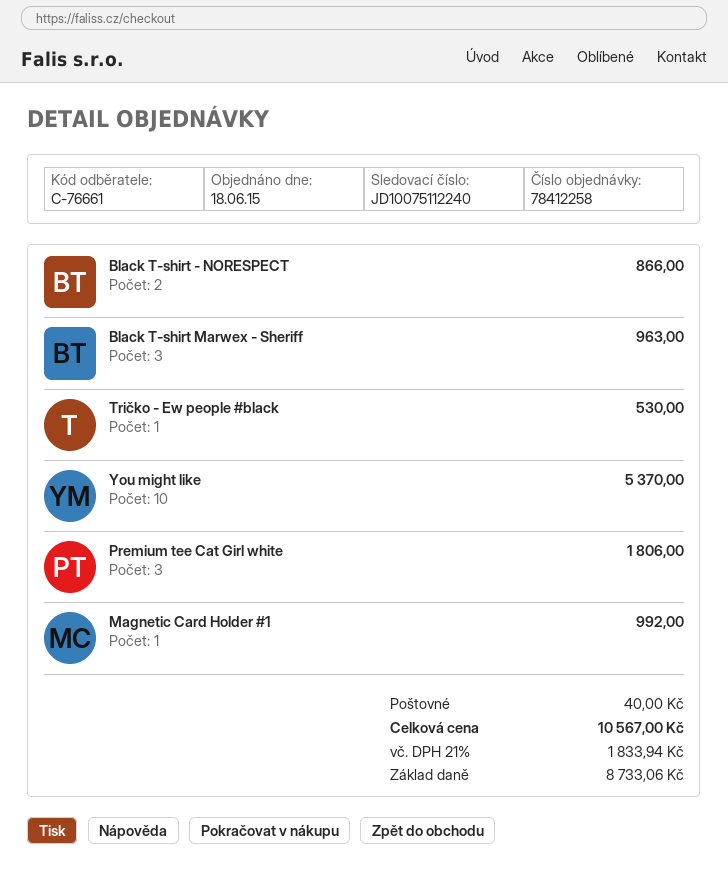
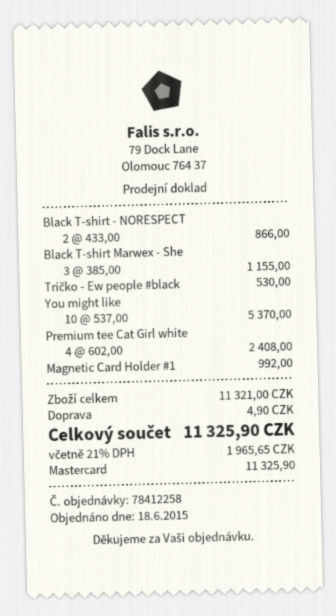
Black T-shirt Marwex - Sheriff: 3 for 963.00 -> 3 for 1155.00
Premium tee Cat Girl white: 3 for 1806.00 -> 4 for 2408.00
shipping: 40.00 -> 4.90
tax: 21% = 1833.94 -> 21% = 1965.65
total: 10567.00 -> 11325.90

